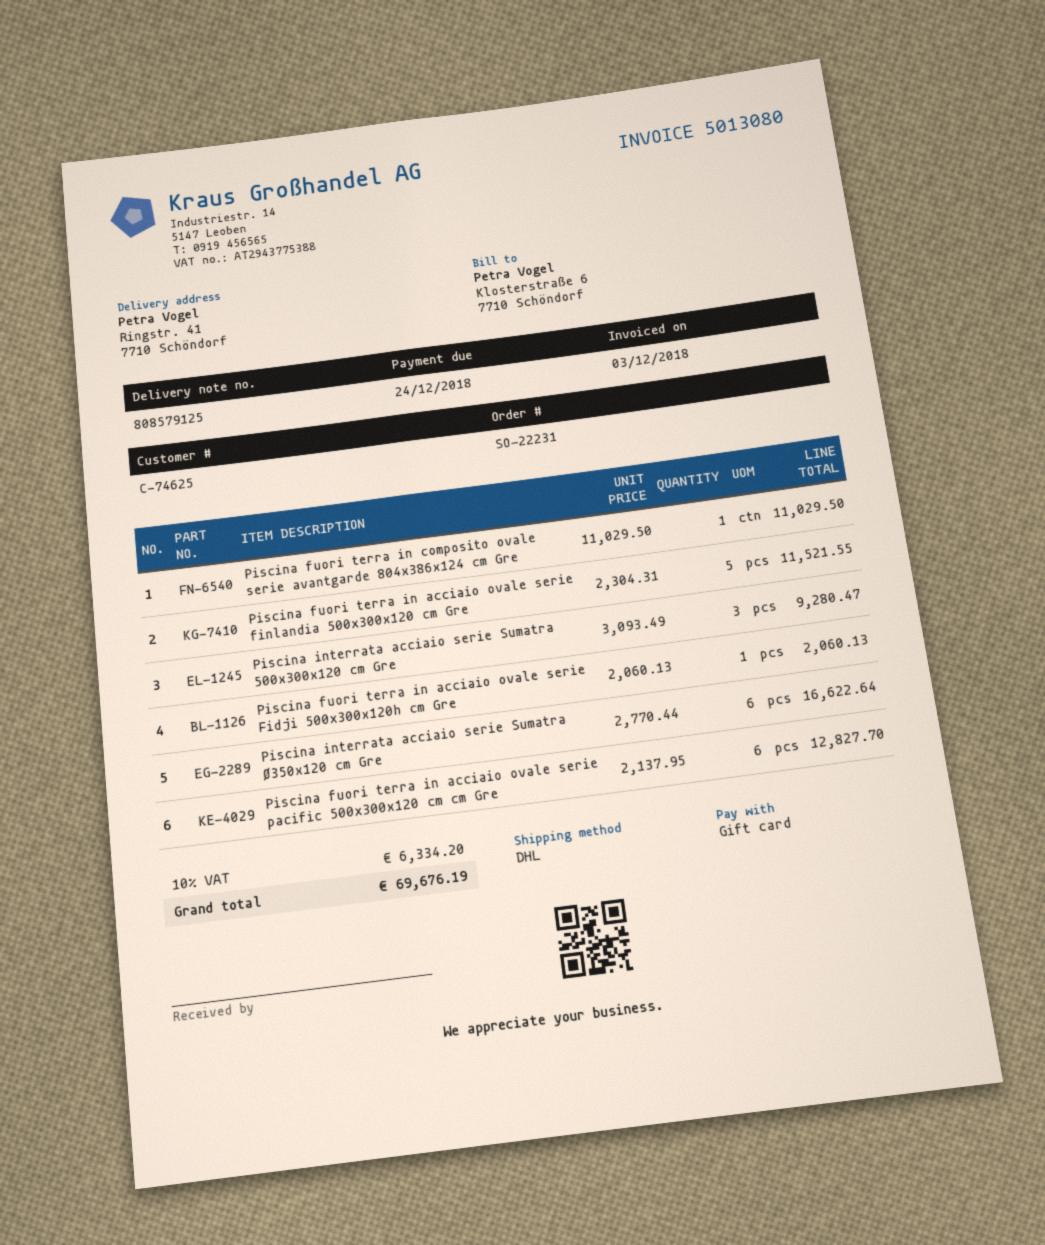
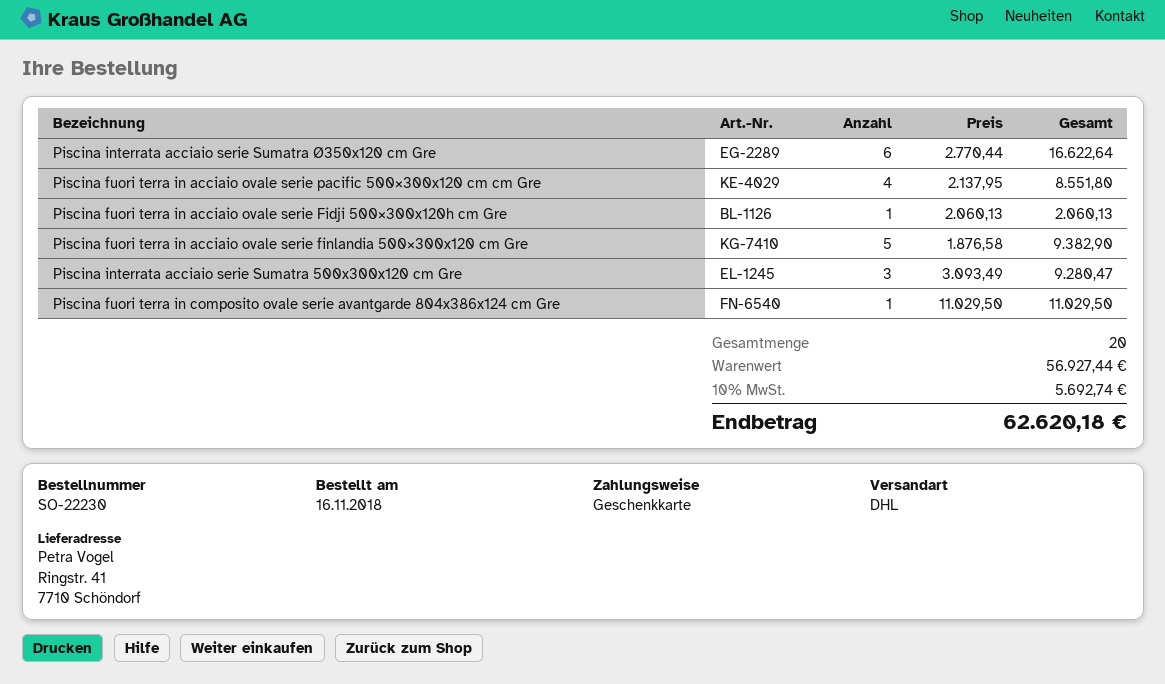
order number: SO-22231 -> SO-22230
Piscina fuori terra in acciaio ovale serie finlandia 500×300x120 cm Gre: 5 x 2304.31 = 11521.55 -> 5 x 1876.58 = 9382.90
Piscina fuori terra in acciaio ovale serie pacific 500×300x120 cm cm Gre: 6 x 2137.95 = 12827.70 -> 4 x 2137.95 = 8551.80
tax: 10% = 6334.20 -> 10% = 5692.74
total: 69676.19 -> 62620.18

